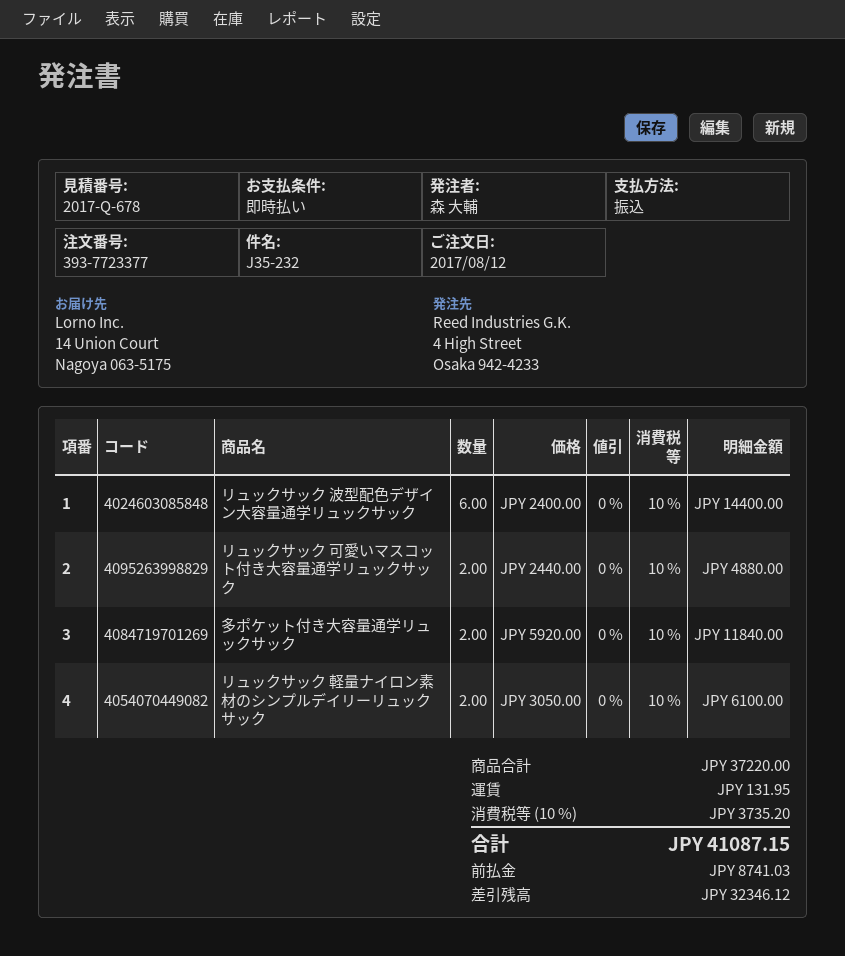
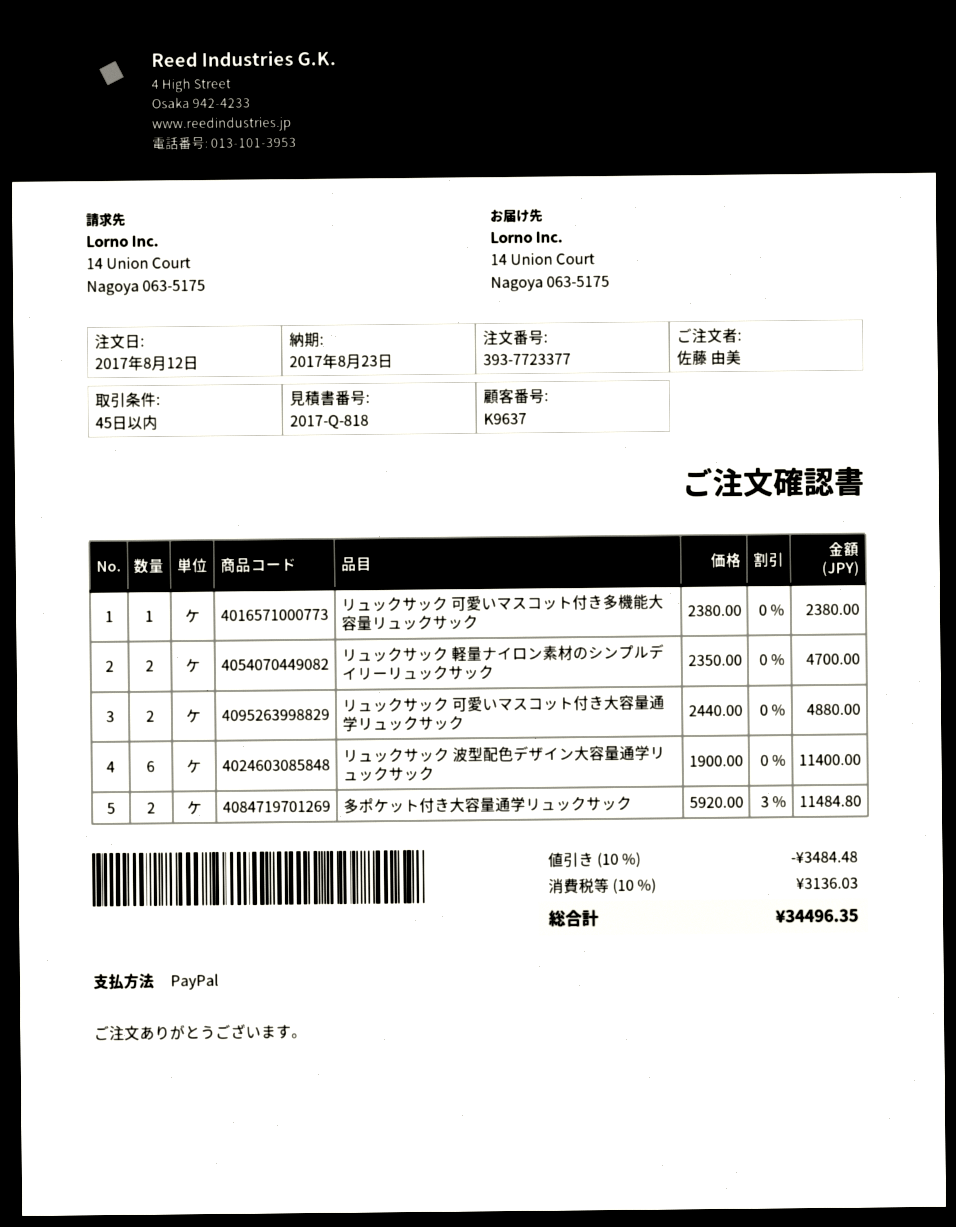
quote number: 2017-Q-678 -> 2017-Q-818
payment terms: on receipt -> 45 days
ordered by: 森 大輔 -> 佐藤 由美
payment method: bank transfer -> PayPal
リュックサック 波型配色デザイン大容量通学リュックサック: 6 x 2400.00 = 14400.00 -> 6 x 1900.00 = 11400.00
多ポケット付き大容量通学リュックサック: 2 x 5920.00 = 11840.00 -> 2 x 5920.00 - 3% = 11484.80
リュックサック 軽量ナイロン素材のシンプルデイリーリュックサック: 2 x 3050.00 = 6100.00 -> 2 x 2350.00 = 4700.00
リュックサック 可愛いマスコット付き多機能大容量リュックサック: none -> 1 x 2380.00 = 2380.00
discount: none -> 10% = 3484.48
shipping: 131.95 -> none
tax: 10% = 3735.20 -> 10% = 3136.03
total: 41087.15 -> 34496.35

